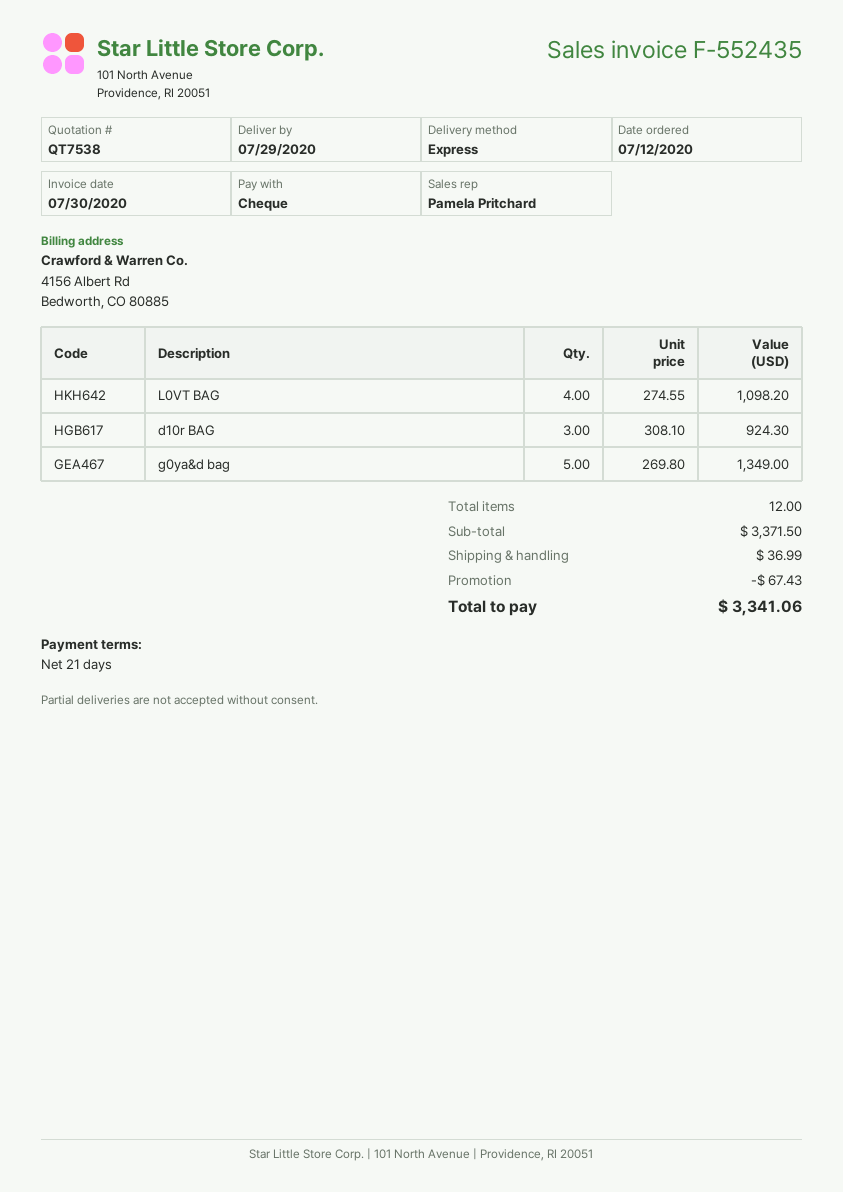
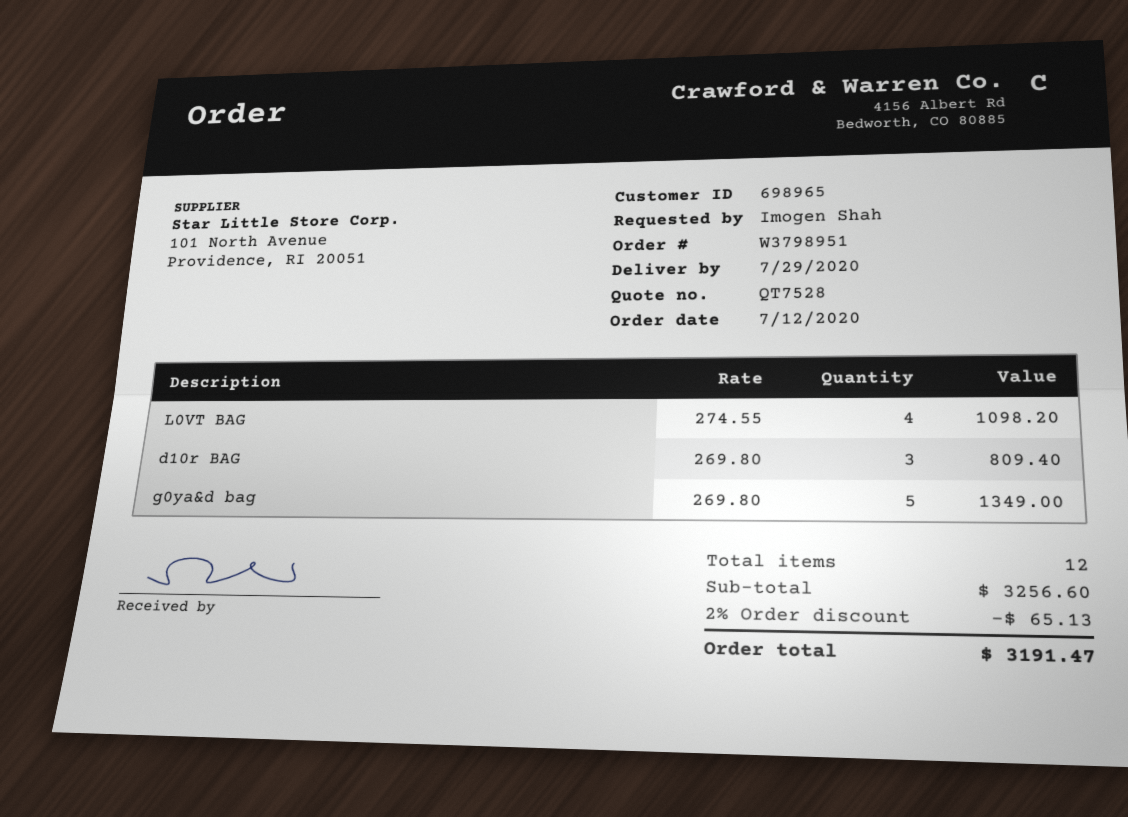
quote number: QT7538 -> QT7528
d10r BAG: 3 x 308.10 = 924.30 -> 3 x 269.80 = 809.40
subtotal: 3371.50 -> 3256.60
discount: 67.43 -> 65.13
shipping: 36.99 -> none
total: 3341.06 -> 3191.47

